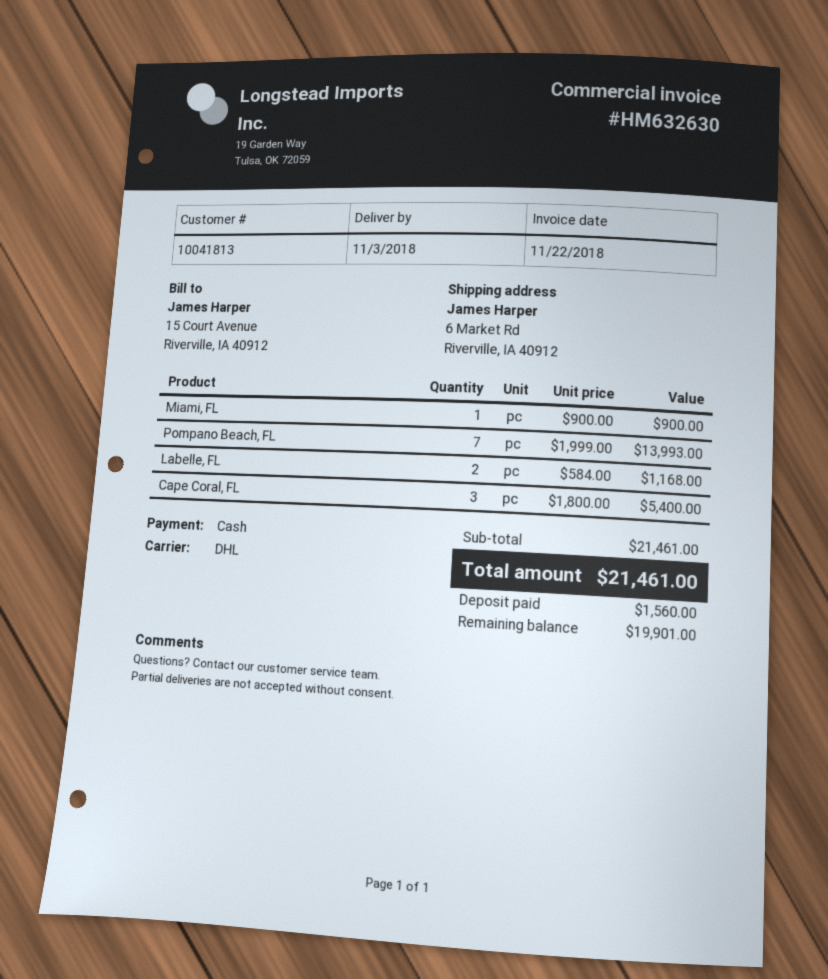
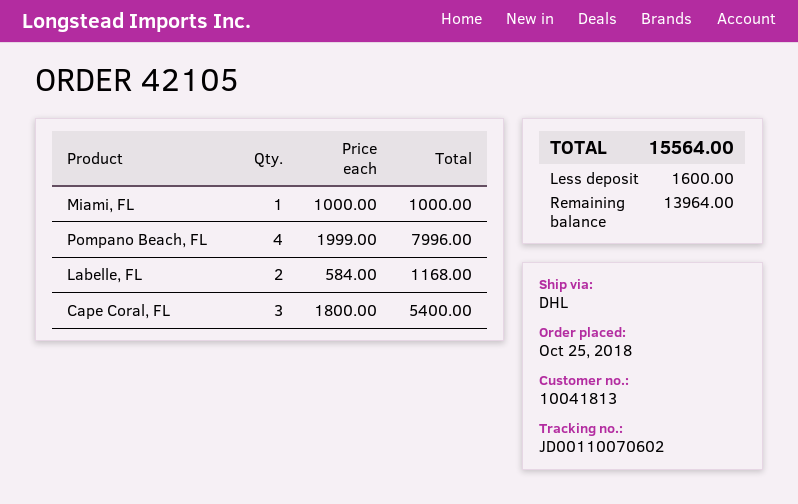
Miami, FL: 1 x 900.00 = 900.00 -> 1 x 1000.00 = 1000.00
Pompano Beach, FL: 7 x 1999.00 = 13993.00 -> 4 x 1999.00 = 7996.00
total: 21461.00 -> 15564.00
deposit: 1560.00 -> 1600.00
balance: 19901.00 -> 13964.00

